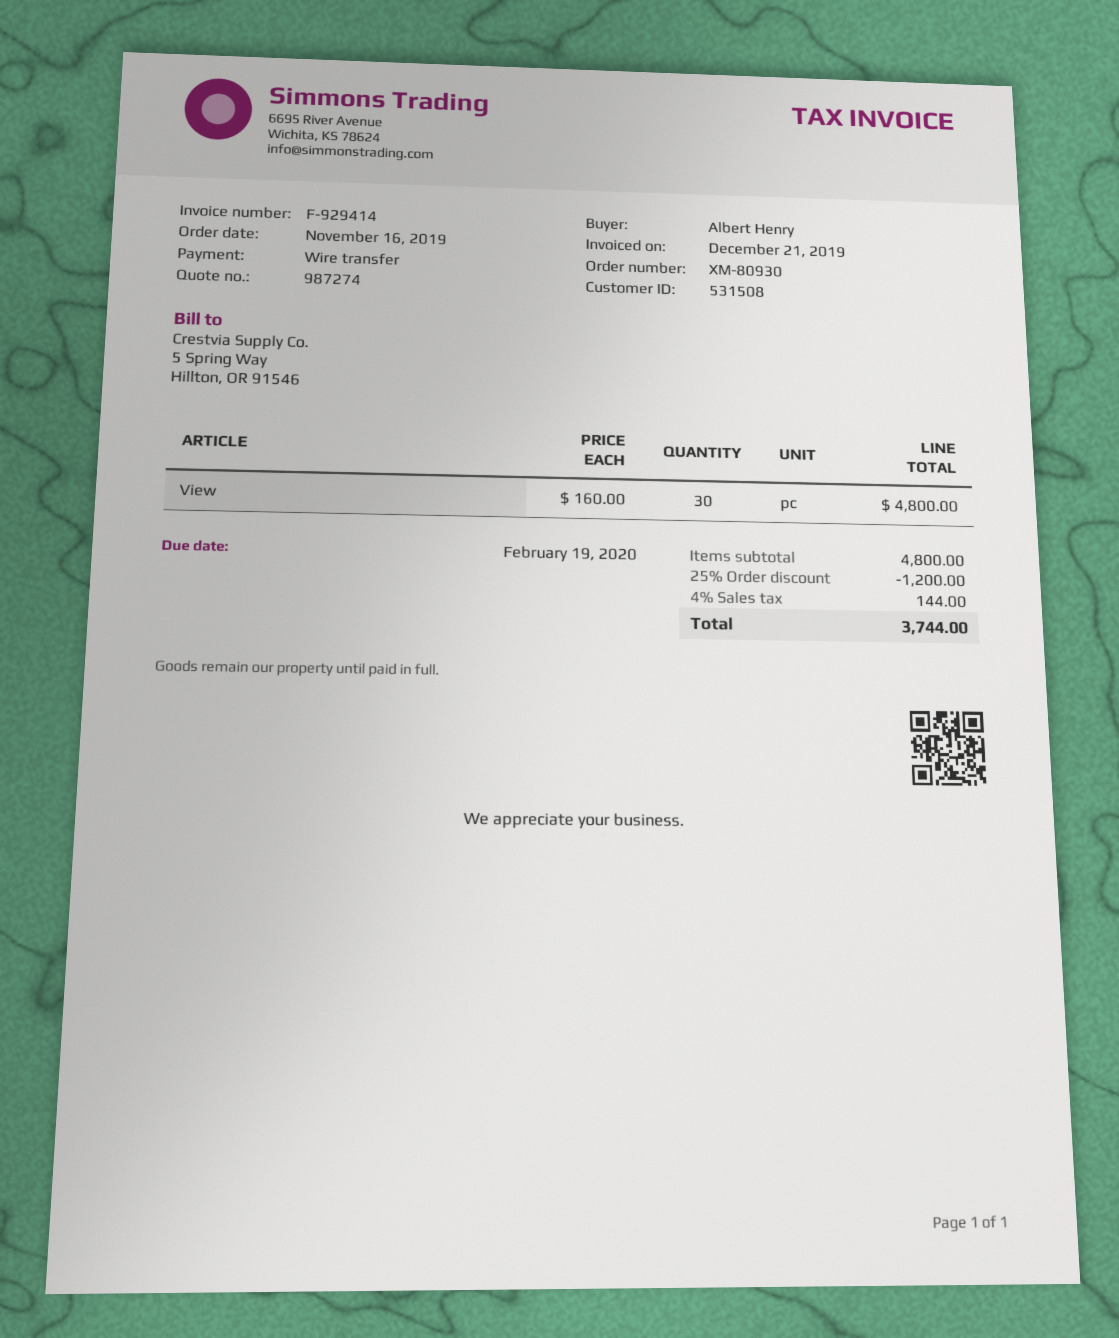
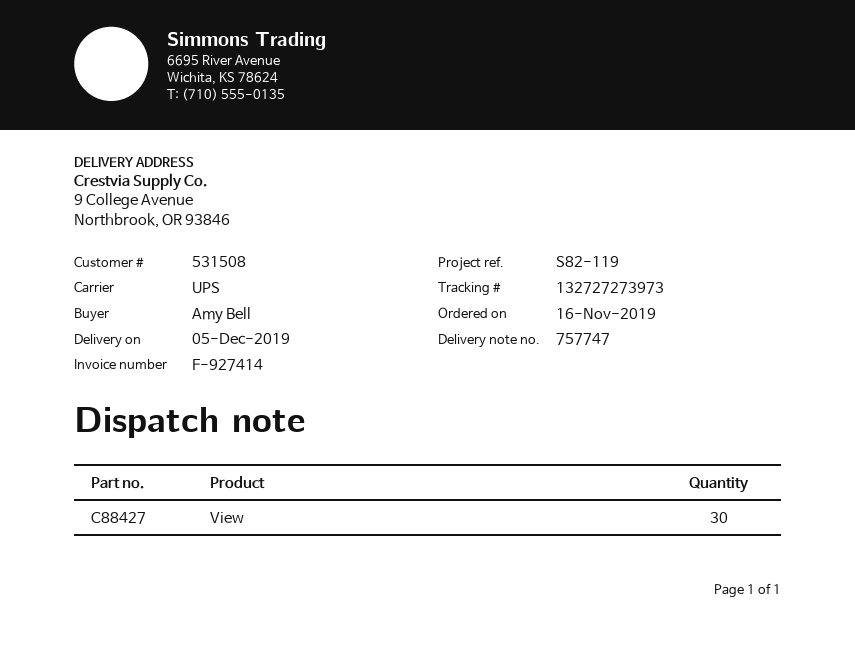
invoice number: F-929414 -> F-927414
ordered by: Albert Henry -> Amy Bell

